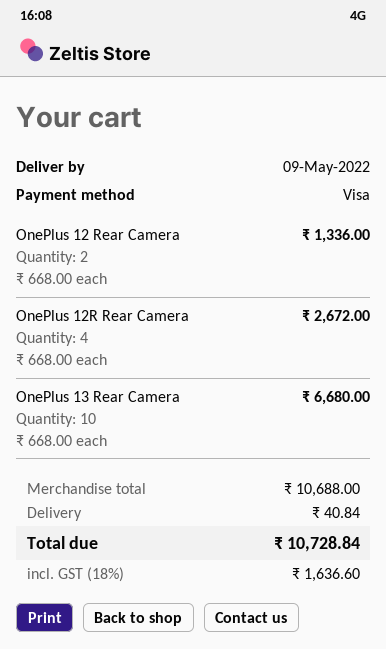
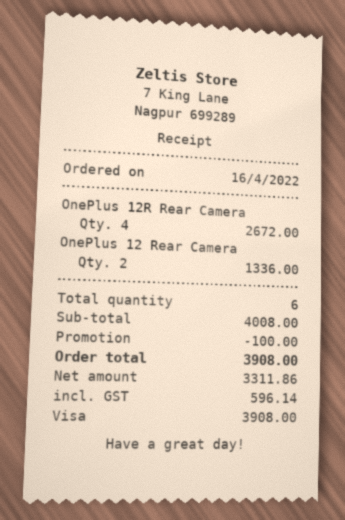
OnePlus 13 Rear Camera: 10 for 6680.00 -> none
subtotal: 10688.00 -> 4008.00
discount: none -> 100.00
shipping: 40.84 -> none
tax: 1636.60 -> 596.14
total: 10728.84 -> 3908.00

